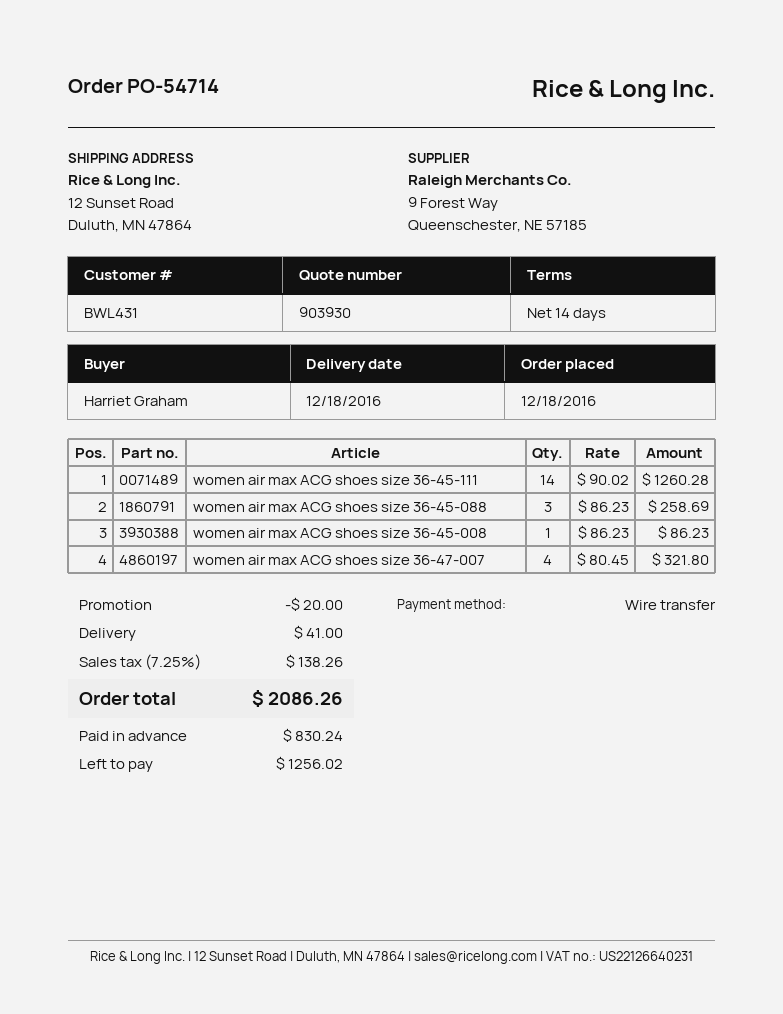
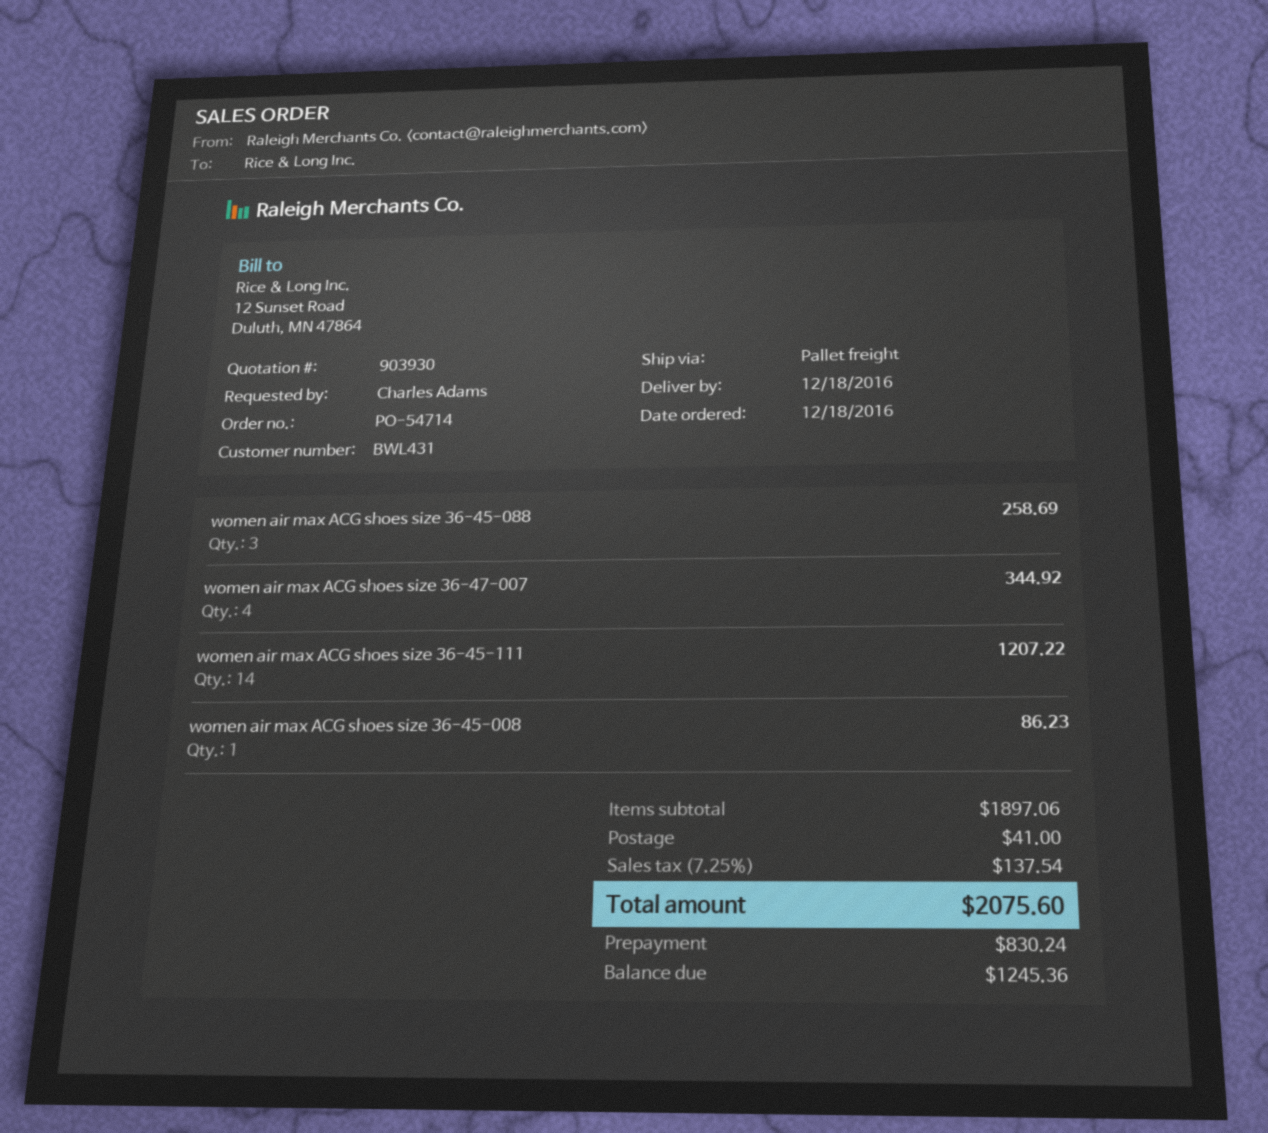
ordered by: Harriet Graham -> Charles Adams
women air max ACG shoes size 36-45-111: 14 for 1260.28 -> 14 for 1207.22
women air max ACG shoes size 36-47-007: 4 for 321.80 -> 4 for 344.92
discount: 20.00 -> none
tax: 7.25% = 138.26 -> 7.25% = 137.54
total: 2086.26 -> 2075.60
balance: 1256.02 -> 1245.36

